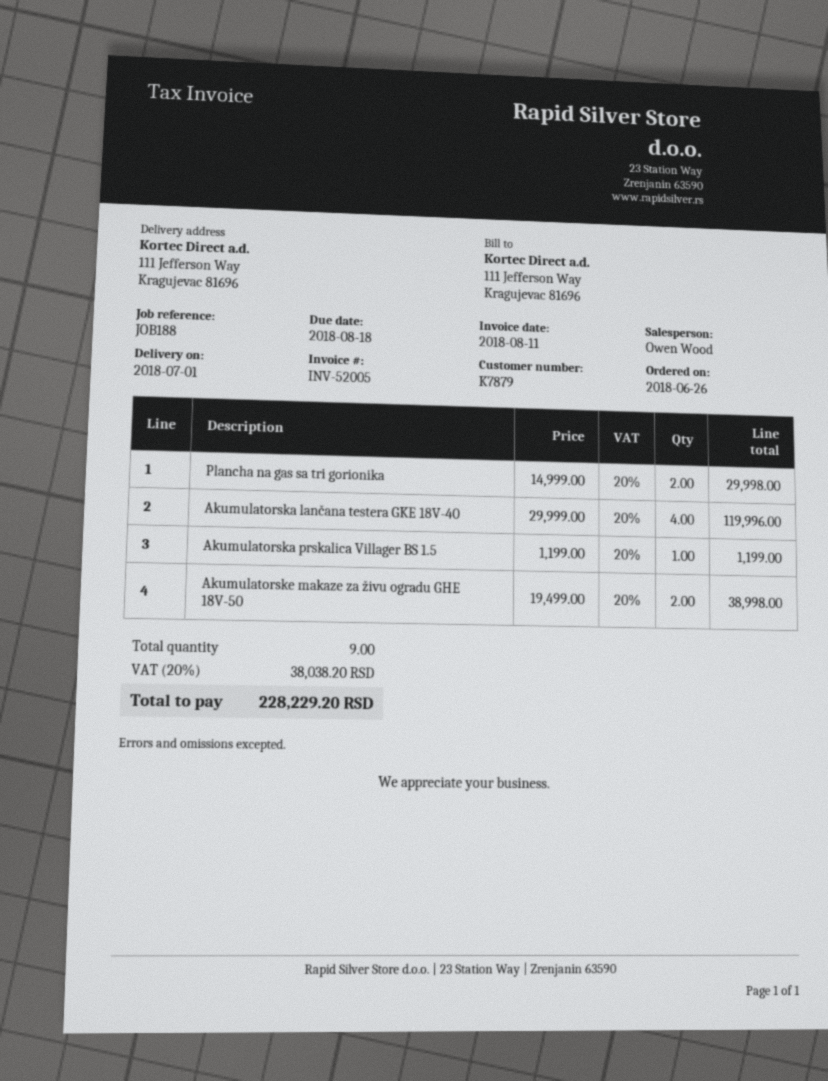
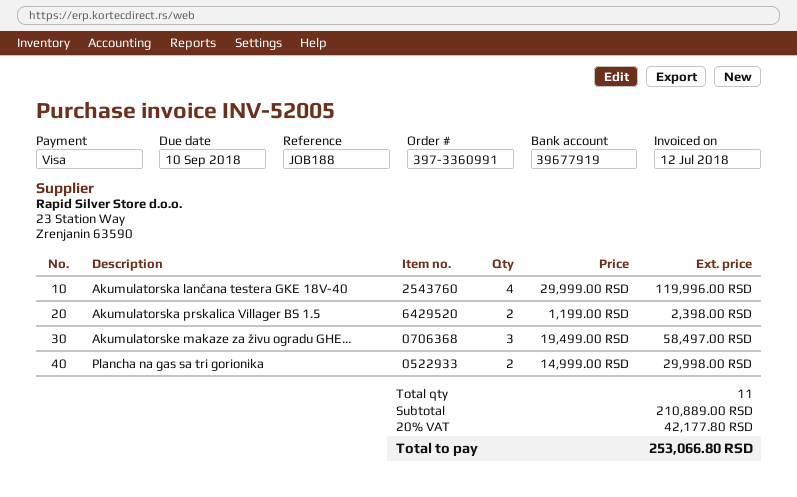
invoice date: 2018-08-11 -> 2018-07-12
due date: 2018-08-18 -> 2018-09-10
Akumulatorska prskalica Villager BS 1.5: 1 x 1199.00 = 1199.00 -> 2 x 1199.00 = 2398.00
Akumulatorske makaze za živu ogradu GHE 18V-50: 2 x 19499.00 = 38998.00 -> 3 x 19499.00 = 58497.00
total quantity: 9 -> 11
tax: 20% = 38038.20 -> 20% = 42177.80
total: 228229.20 -> 253066.80

